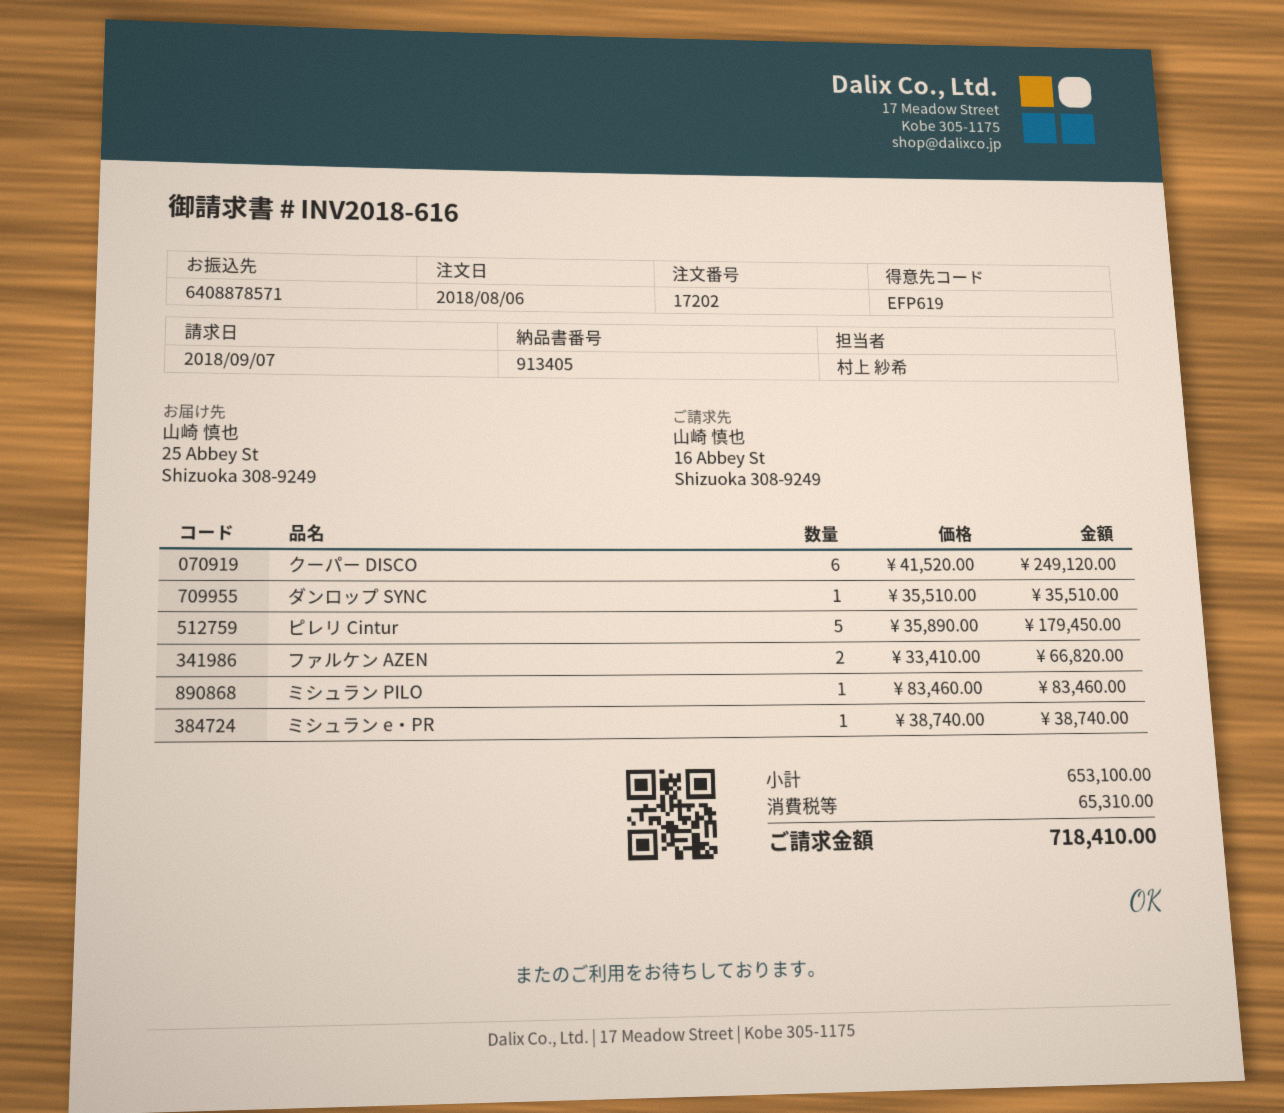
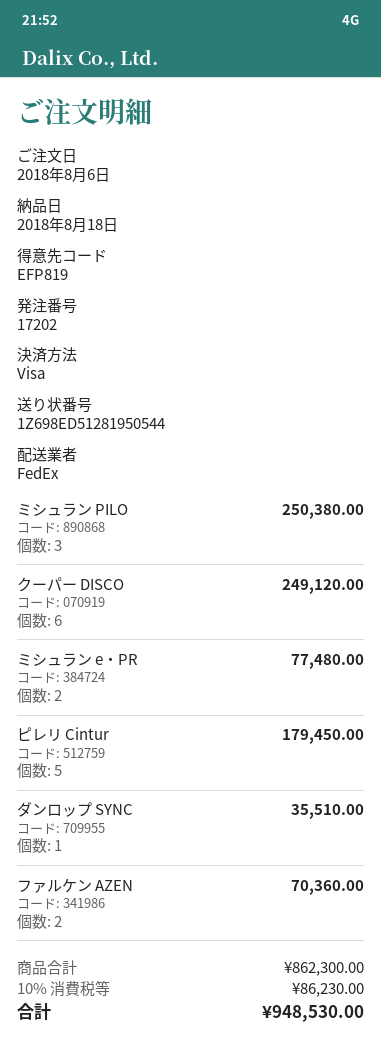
customer number: EFP619 -> EFP819
ファルケン AZEN: 2 for 66820.00 -> 2 for 70360.00
ミシュラン PILO: 1 for 83460.00 -> 3 for 250380.00
ミシュラン e・PR: 1 for 38740.00 -> 2 for 77480.00
subtotal: 653100.00 -> 862300.00
tax: 65310.00 -> 86230.00
total: 718410.00 -> 948530.00

